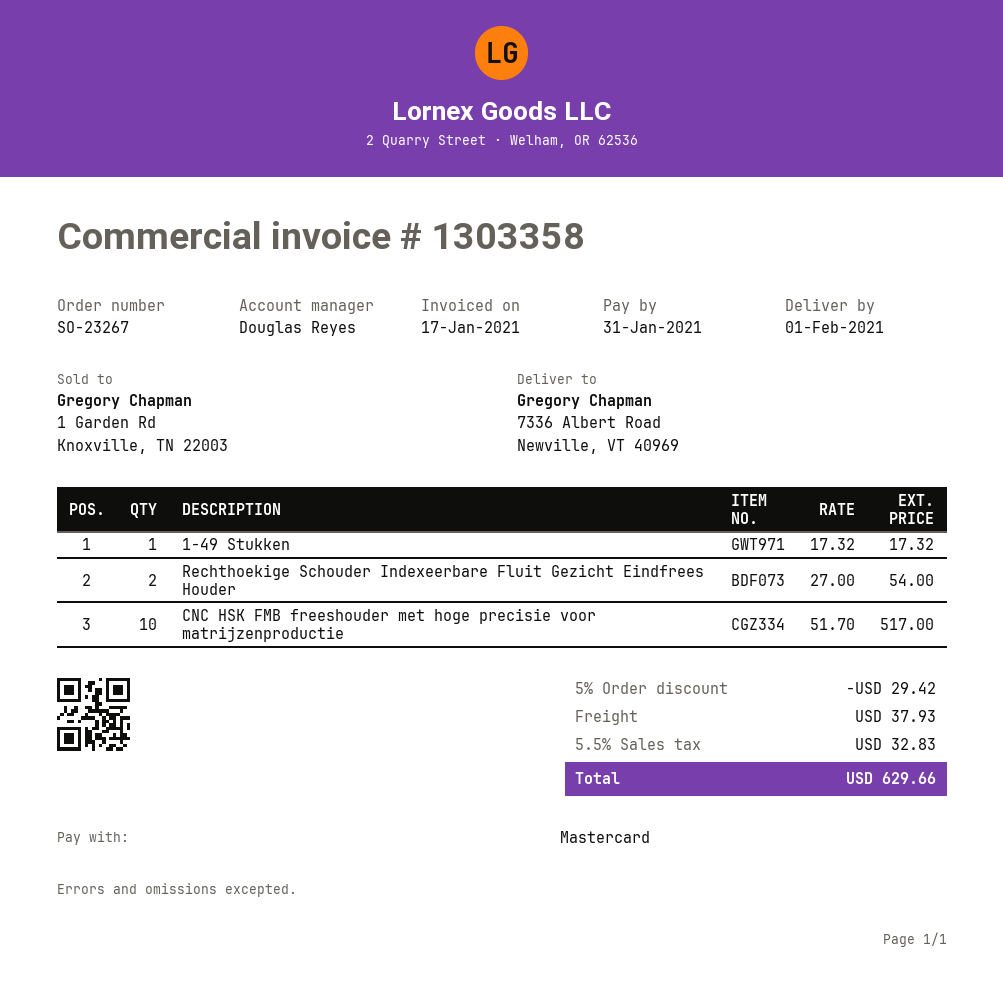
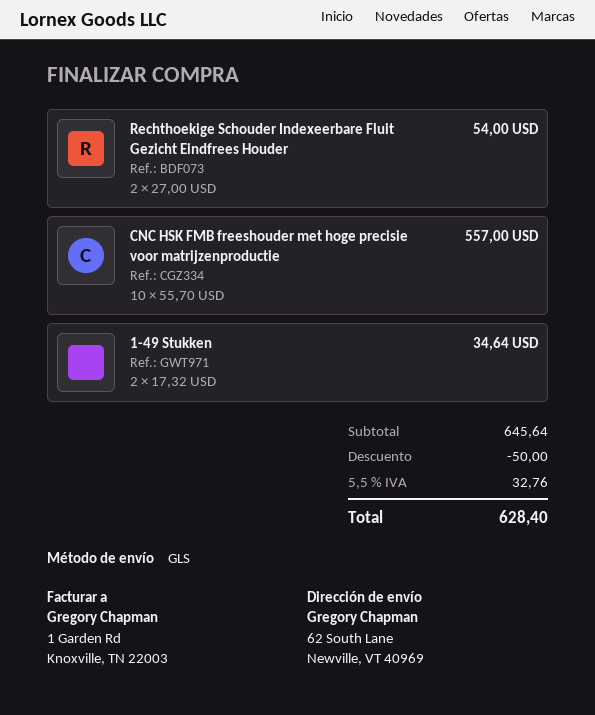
ship to: 7336 Albert Road, Newville, VT 40969 -> 62 South Lane, Newville, VT 40969
1-49 Stukken: 1 x 17.32 = 17.32 -> 2 x 17.32 = 34.64
CNC HSK FMB freeshouder met hoge precisie voor matrijzenproductie: 10 x 51.70 = 517.00 -> 10 x 55.70 = 557.00
discount: 29.42 -> 50.00
shipping: 37.93 -> none
tax: 5.5% = 32.83 -> 5.5% = 32.76
total: 629.66 -> 628.40

